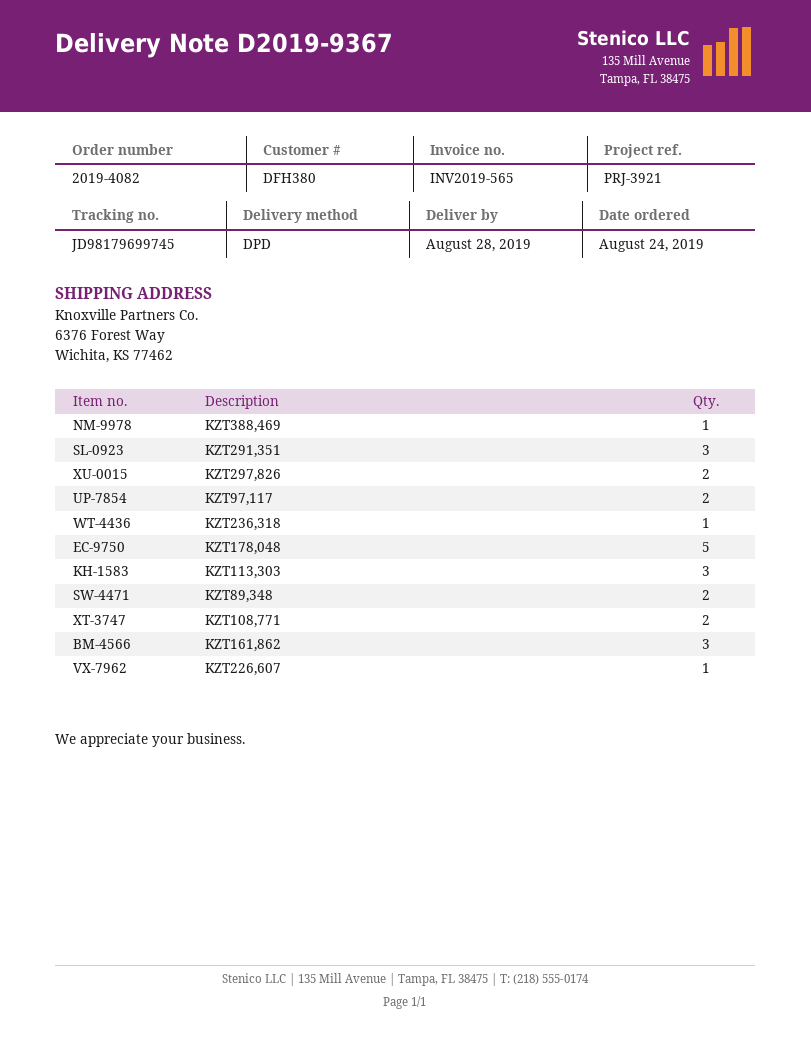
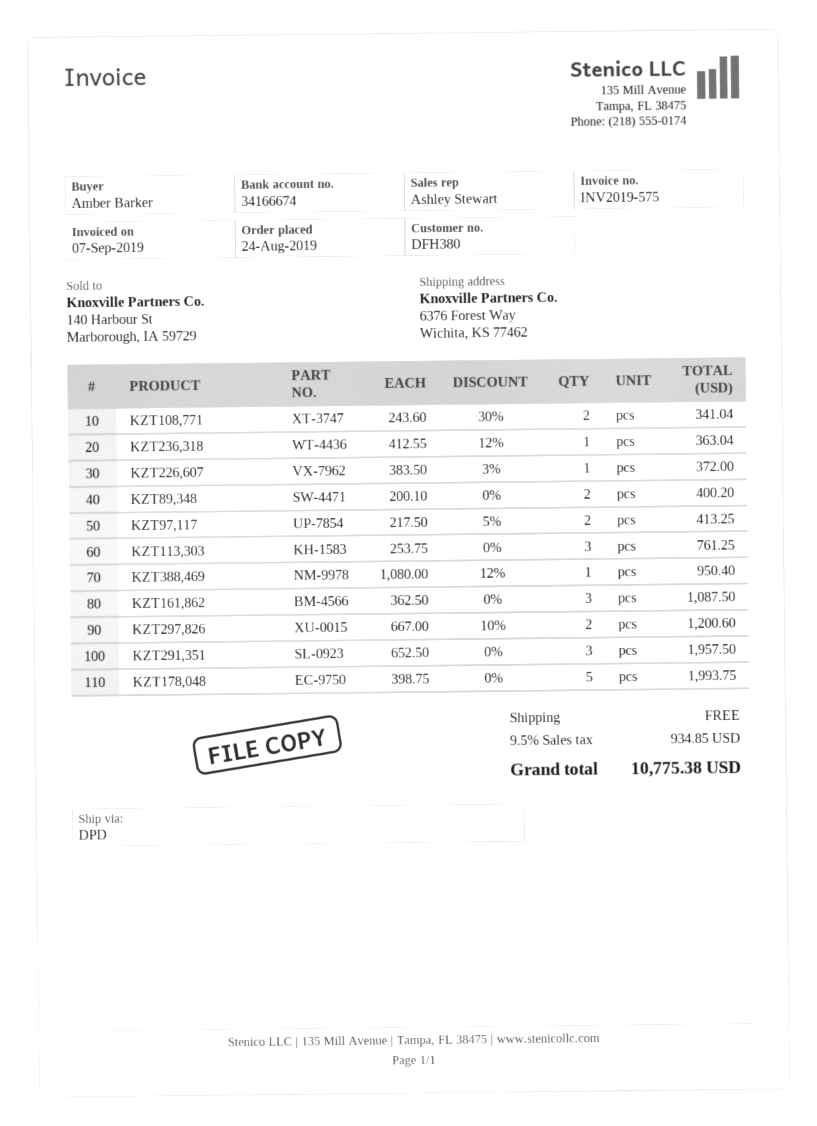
invoice number: INV2019-565 -> INV2019-575

